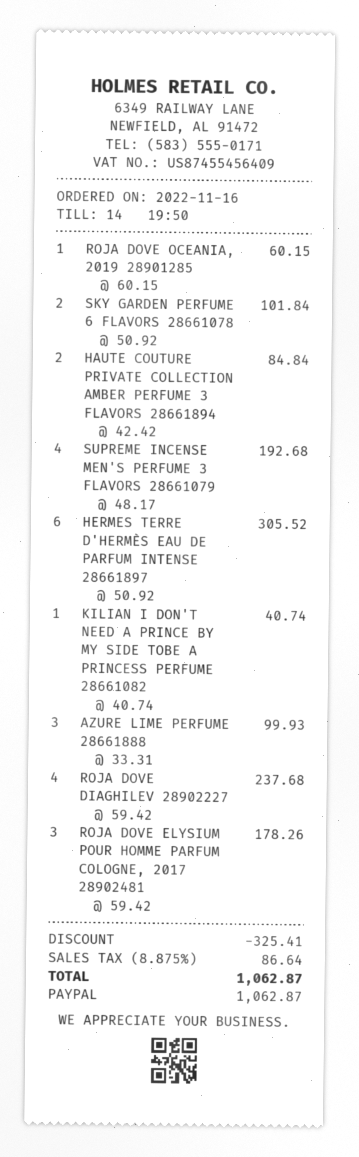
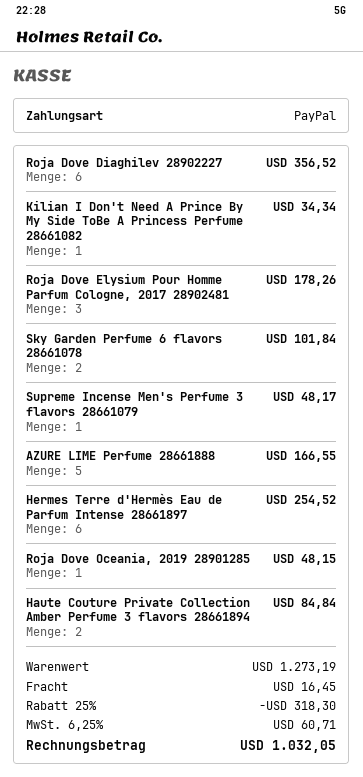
ROJA DOVE OCEANIA, 2019 28901285: 1 for 60.15 -> 1 for 48.15
SUPREME INCENSE MEN'S PERFUME 3 FLAVORS 28661079: 4 for 192.68 -> 1 for 48.17
HERMES TERRE D'HERMÈS EAU DE PARFUM INTENSE 28661897: 6 for 305.52 -> 6 for 254.52
KILIAN I DON'T NEED A PRINCE BY MY SIDE TOBE A PRINCESS PERFUME 28661082: 1 for 40.74 -> 1 for 34.34
AZURE LIME PERFUME 28661888: 3 for 99.93 -> 5 for 166.55
ROJA DOVE DIAGHILEV 28902227: 4 for 237.68 -> 6 for 356.52
discount: 325.41 -> 318.30
shipping: none -> 16.45
tax: 8.875% = 86.64 -> 6.25% = 60.71
total: 1062.87 -> 1032.05

